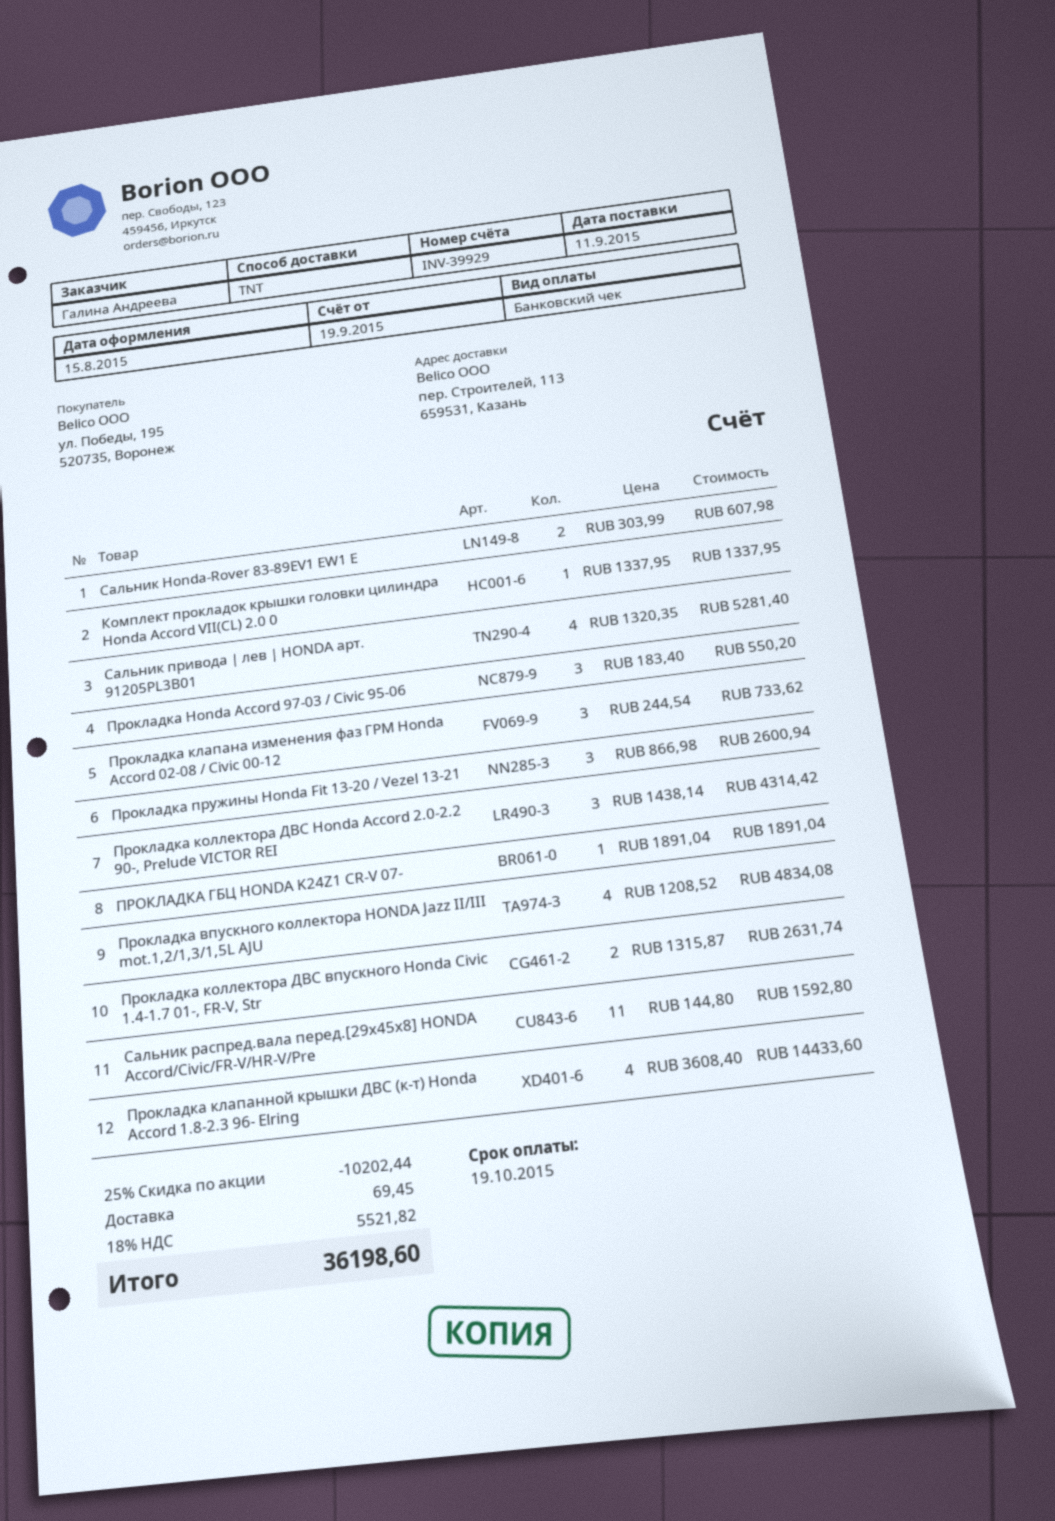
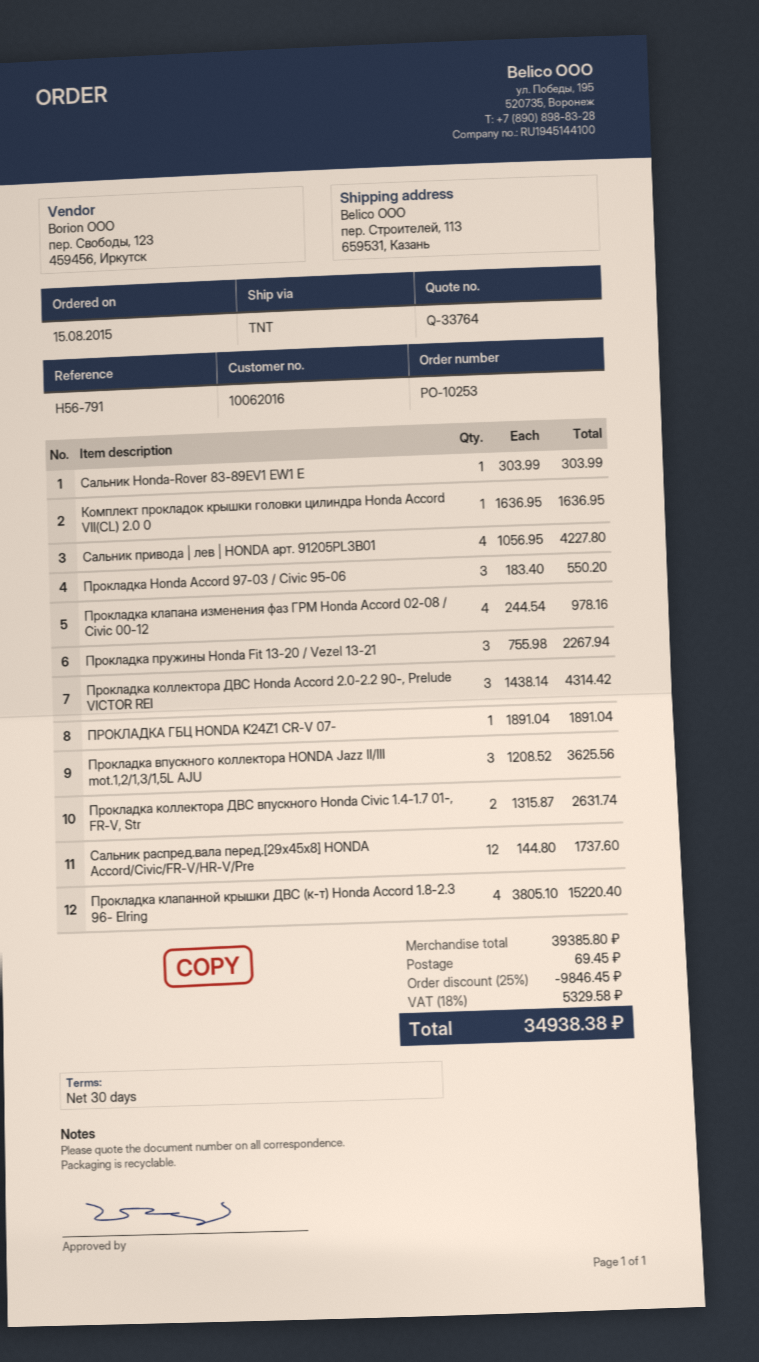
Сальник Honda-Rover 83-89EV1 EW1 E: 2 x 303.99 = 607.98 -> 1 x 303.99 = 303.99
Комплект прокладок крышки головки цилиндра Honda Accord VII(CL) 2.0 0: 1 x 1337.95 = 1337.95 -> 1 x 1636.95 = 1636.95
Сальник привода | лев | HONDA арт. 91205PL3B01: 4 x 1320.35 = 5281.40 -> 4 x 1056.95 = 4227.80
Прокладка клапана изменения фаз ГРМ Honda Accord 02-08 / Civic 00-12: 3 x 244.54 = 733.62 -> 4 x 244.54 = 978.16
Прокладка пружины Honda Fit 13-20 / Vezel 13-21: 3 x 866.98 = 2600.94 -> 3 x 755.98 = 2267.94
Прокладка впускного коллектора HONDA Jazz II/III mot.1,2/1,3/1,5L AJU: 4 x 1208.52 = 4834.08 -> 3 x 1208.52 = 3625.56
Сальник распред.вала перед.[29x45x8] HONDA Accord/Civic/FR-V/HR-V/Pre: 11 x 144.80 = 1592.80 -> 12 x 144.80 = 1737.60
Прокладка клапанной крышки ДВС (к-т) Honda Accord 1.8-2.3 96- Elring: 4 x 3608.40 = 14433.60 -> 4 x 3805.10 = 15220.40
discount: 25% = 10202.44 -> 25% = 9846.45
tax: 18% = 5521.82 -> 18% = 5329.58
total: 36198.60 -> 34938.38

